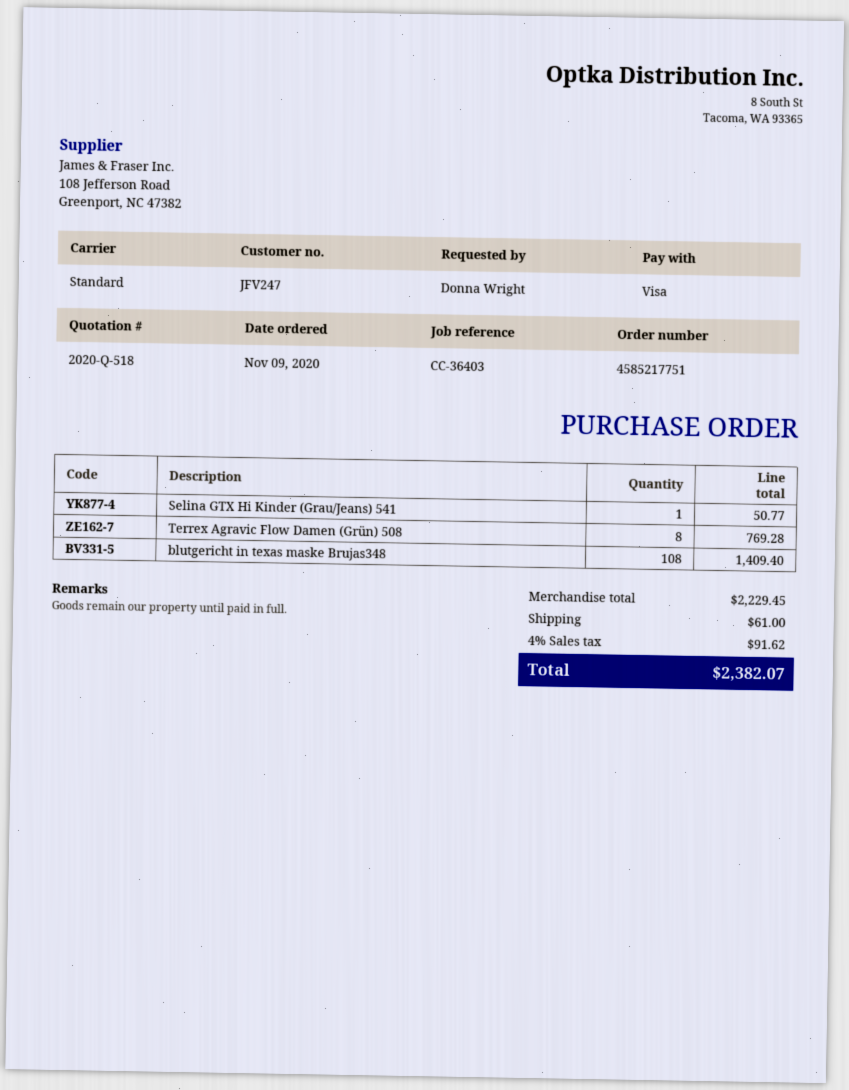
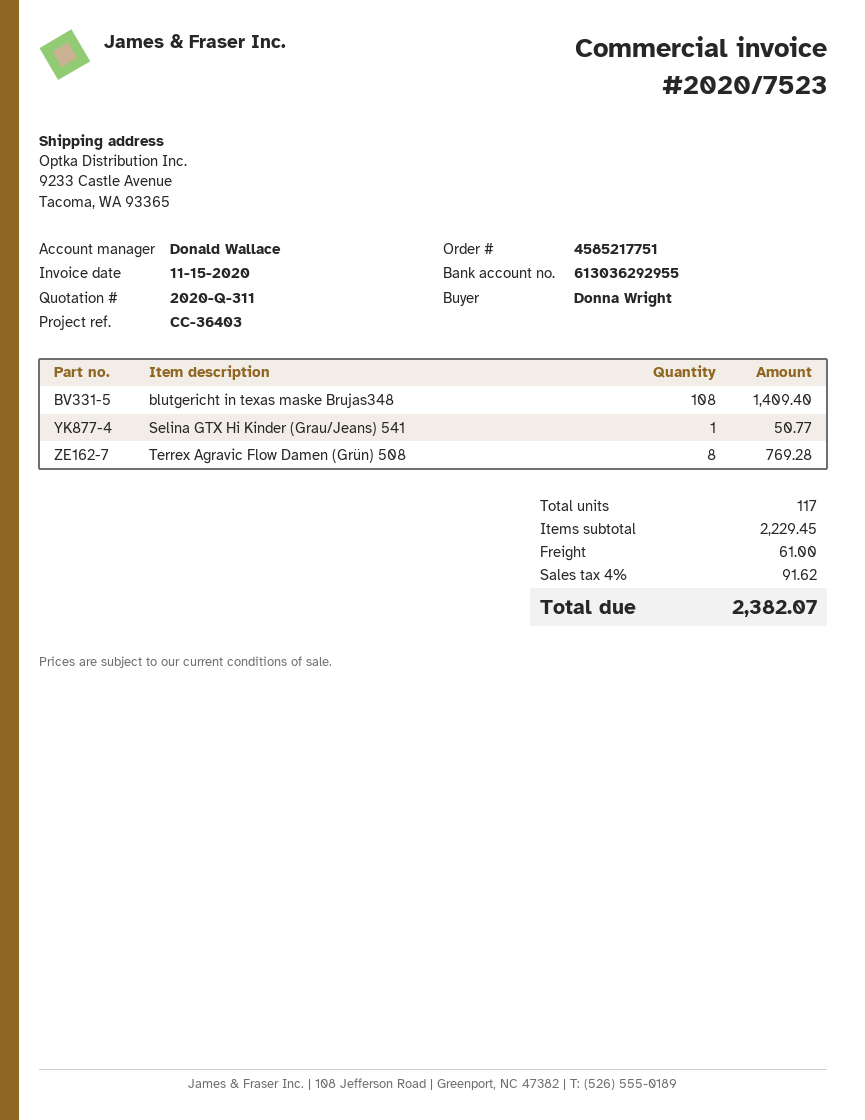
quote number: 2020-Q-518 -> 2020-Q-311

